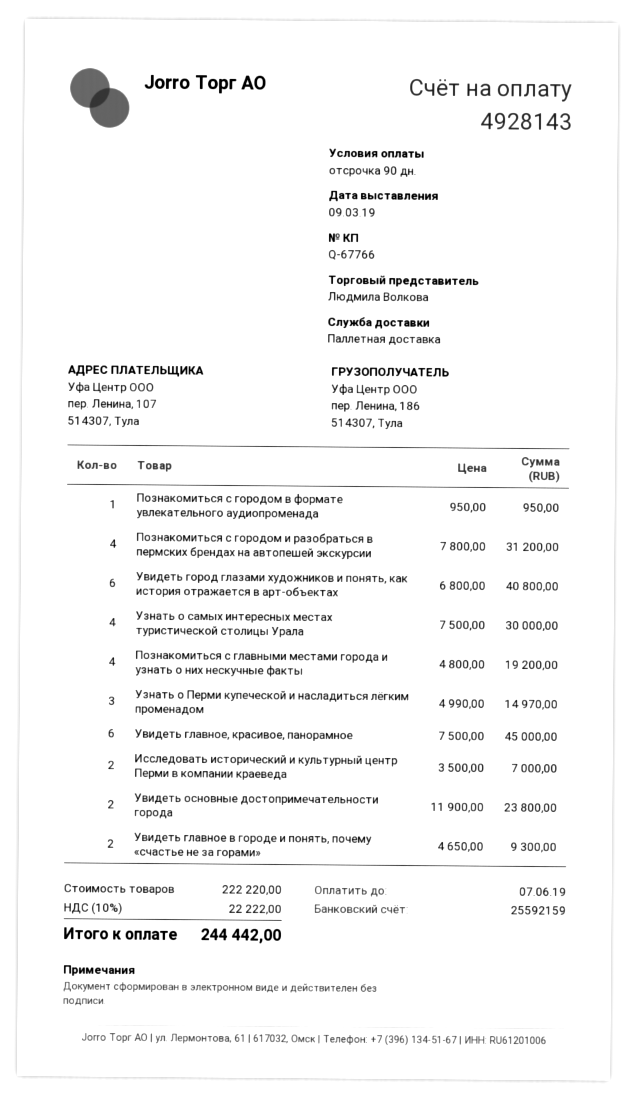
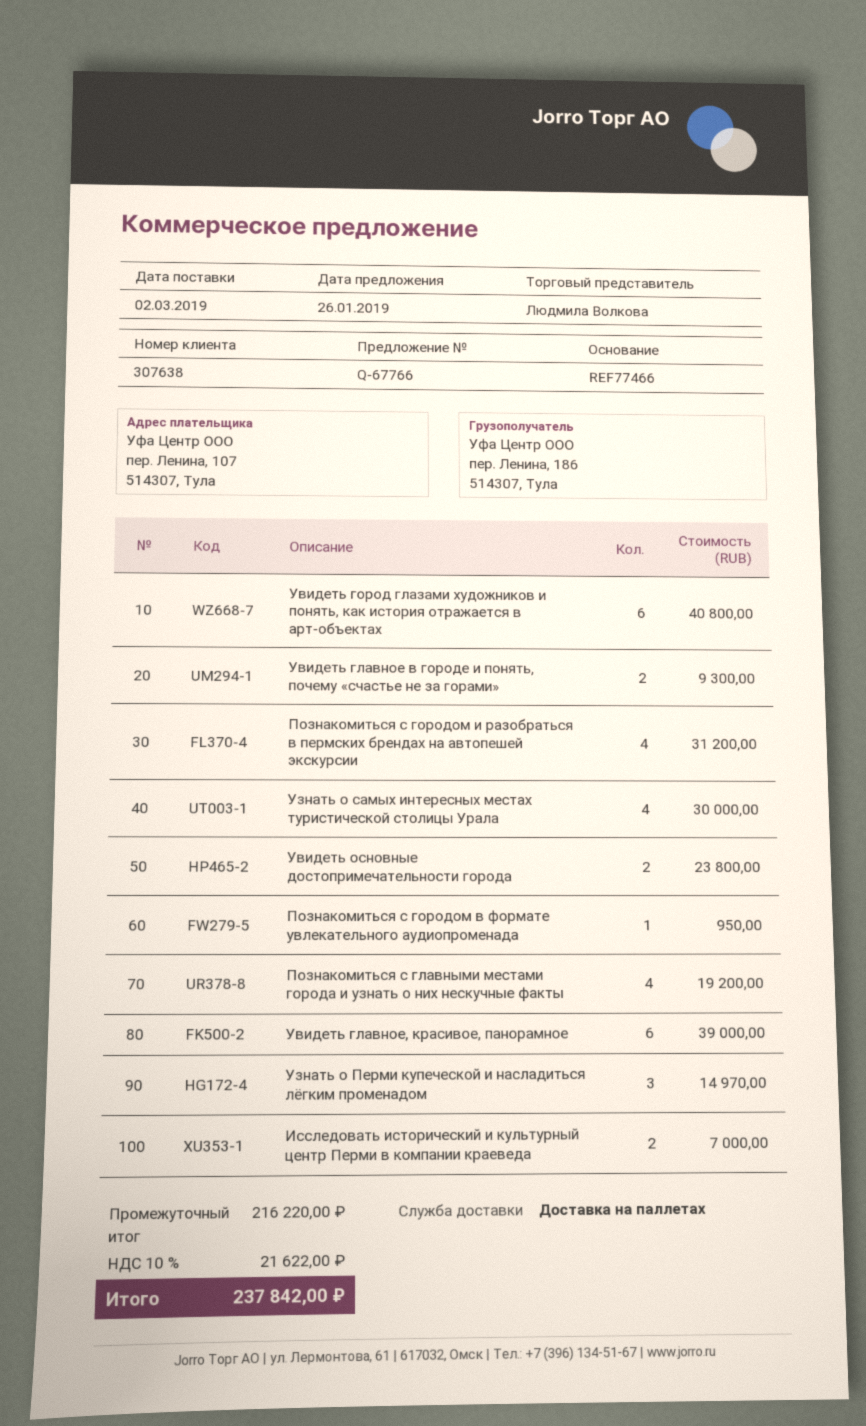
Увидеть главное, красивое, панорамное: 6 for 45000.00 -> 6 for 39000.00
subtotal: 222220.00 -> 216220.00
tax: 10% = 22222.00 -> 10% = 21622.00
total: 244442.00 -> 237842.00

